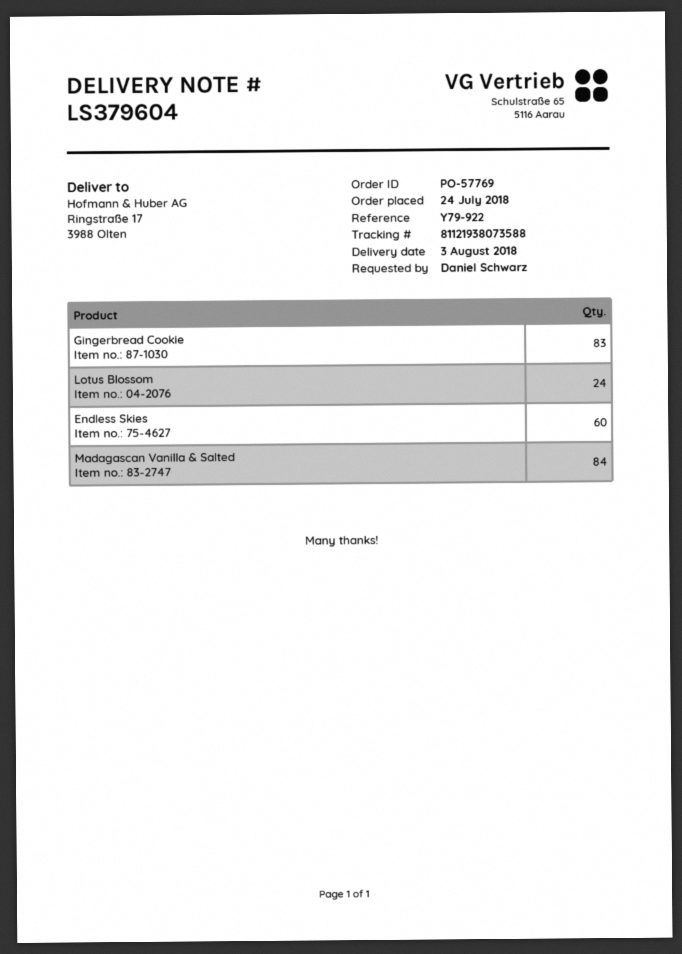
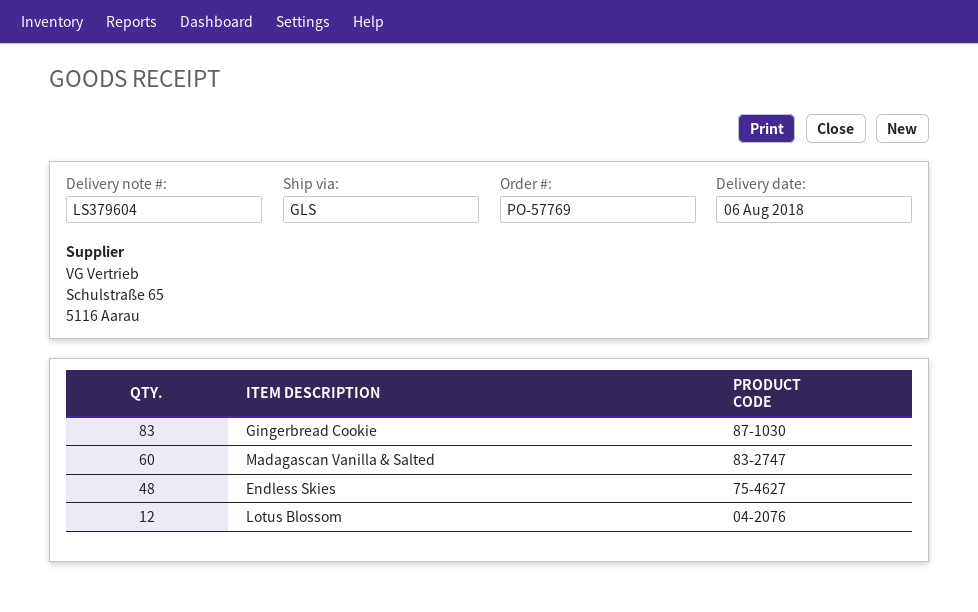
delivery date: 2018-08-03 -> 2018-08-06
Lotus Blossom: 24 -> 12
Endless Skies: 60 -> 48
Madagascan Vanilla & Salted: 84 -> 60

